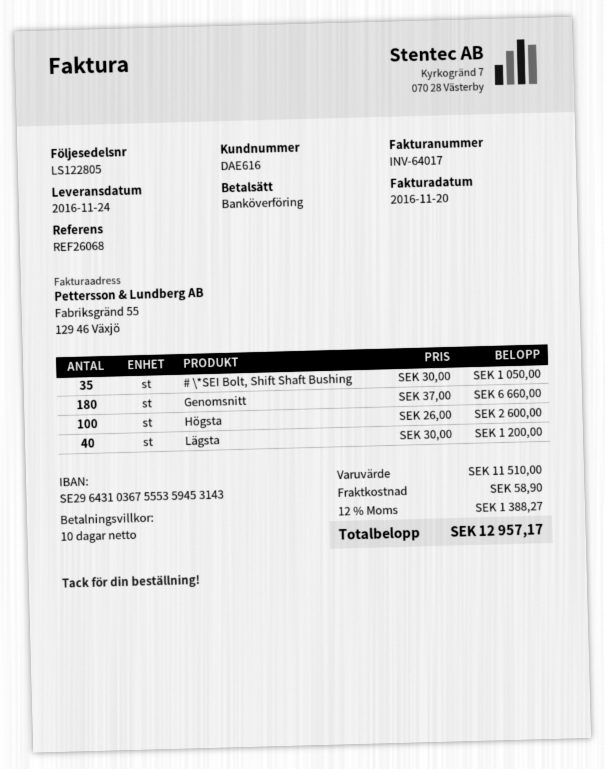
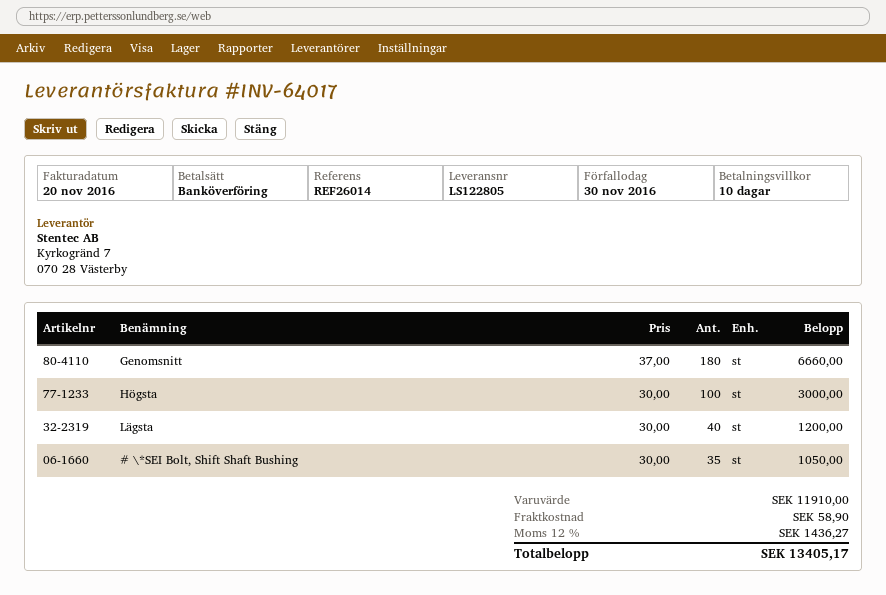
reference: REF26068 -> REF26014
Högsta: 100 x 26.00 = 2600.00 -> 100 x 30.00 = 3000.00
subtotal: 11510.00 -> 11910.00
tax: 12% = 1388.27 -> 12% = 1436.27
total: 12957.17 -> 13405.17

